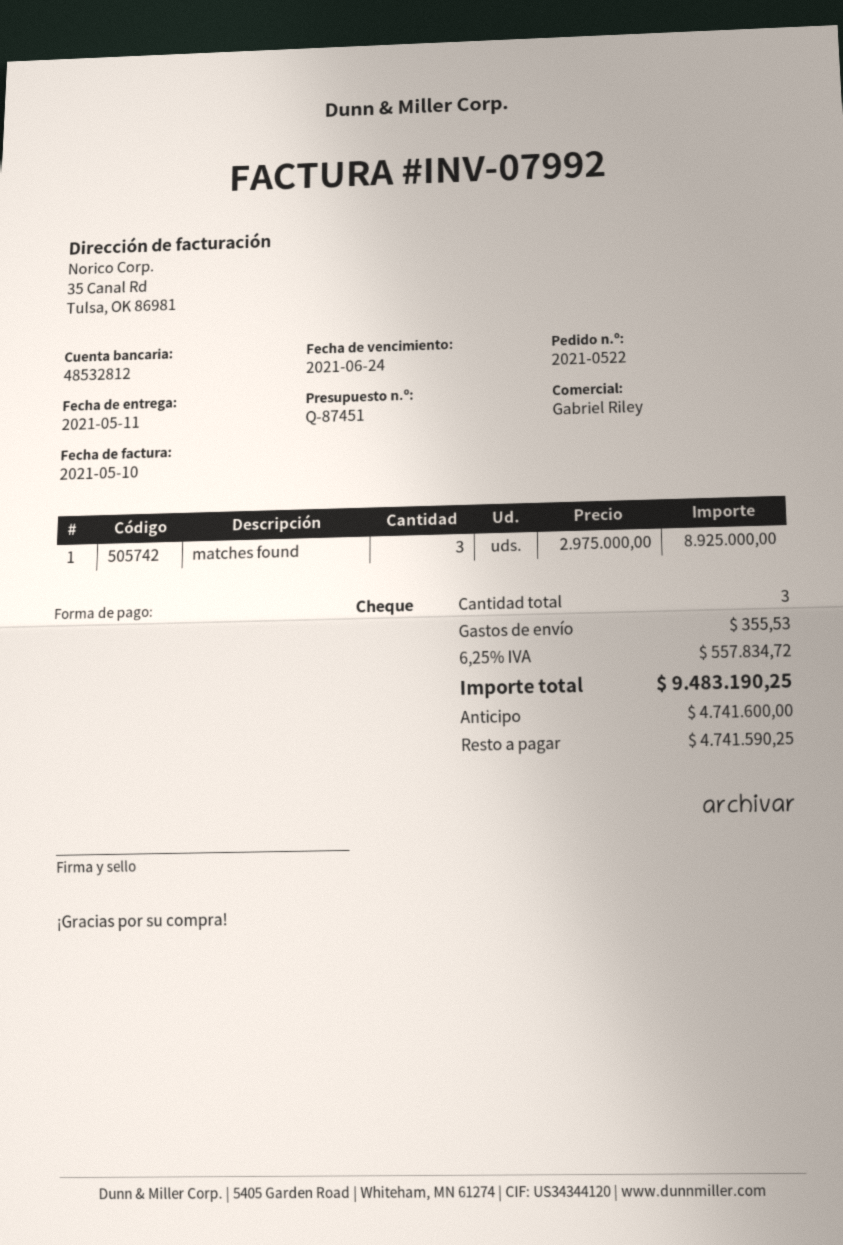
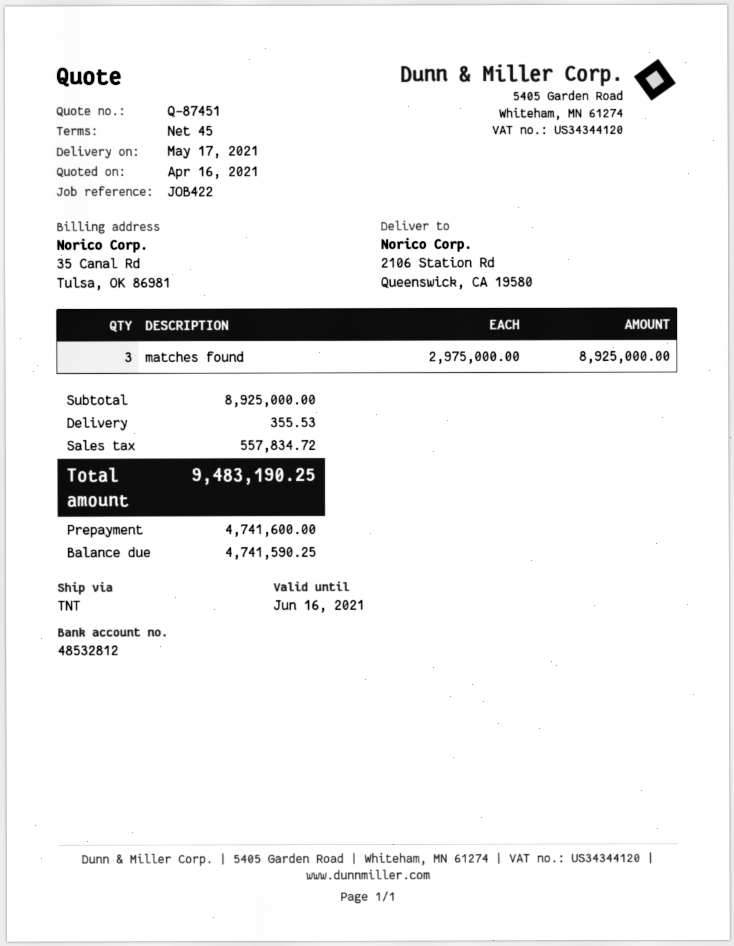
delivery date: 2021-05-11 -> 2021-05-17

